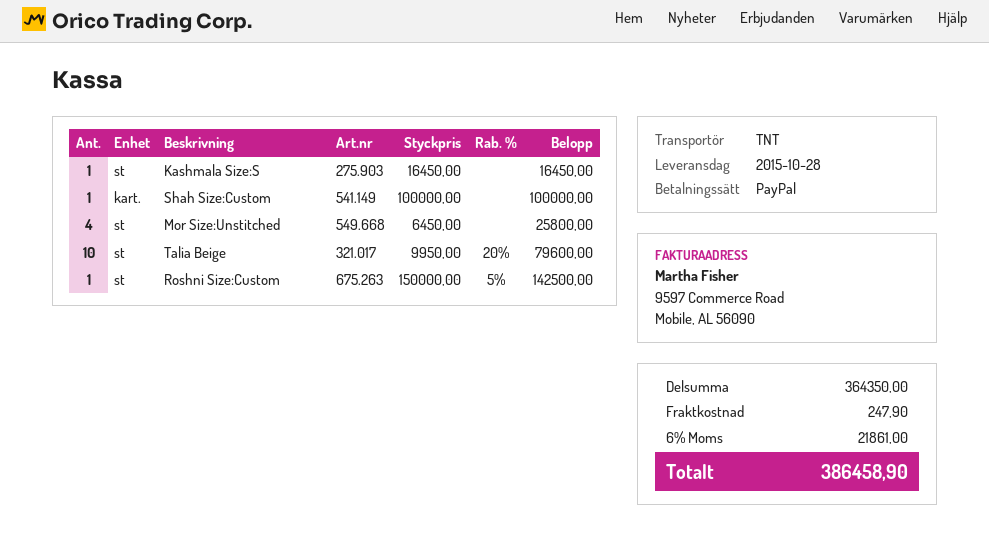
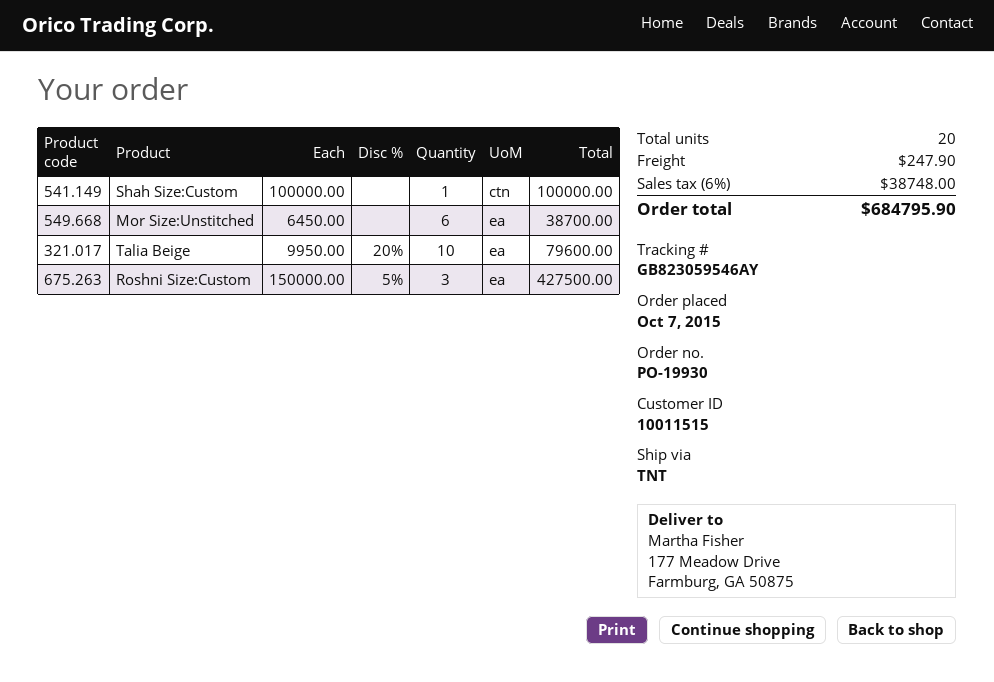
Kashmala Size:S: 1 x 16450.00 = 16450.00 -> none
Mor Size:Unstitched: 4 x 6450.00 = 25800.00 -> 6 x 6450.00 = 38700.00
Roshni Size:Custom: 1 x 150000.00 - 5% = 142500.00 -> 3 x 150000.00 - 5% = 427500.00
tax: 6% = 21861.00 -> 6% = 38748.00
total: 386458.90 -> 684795.90

